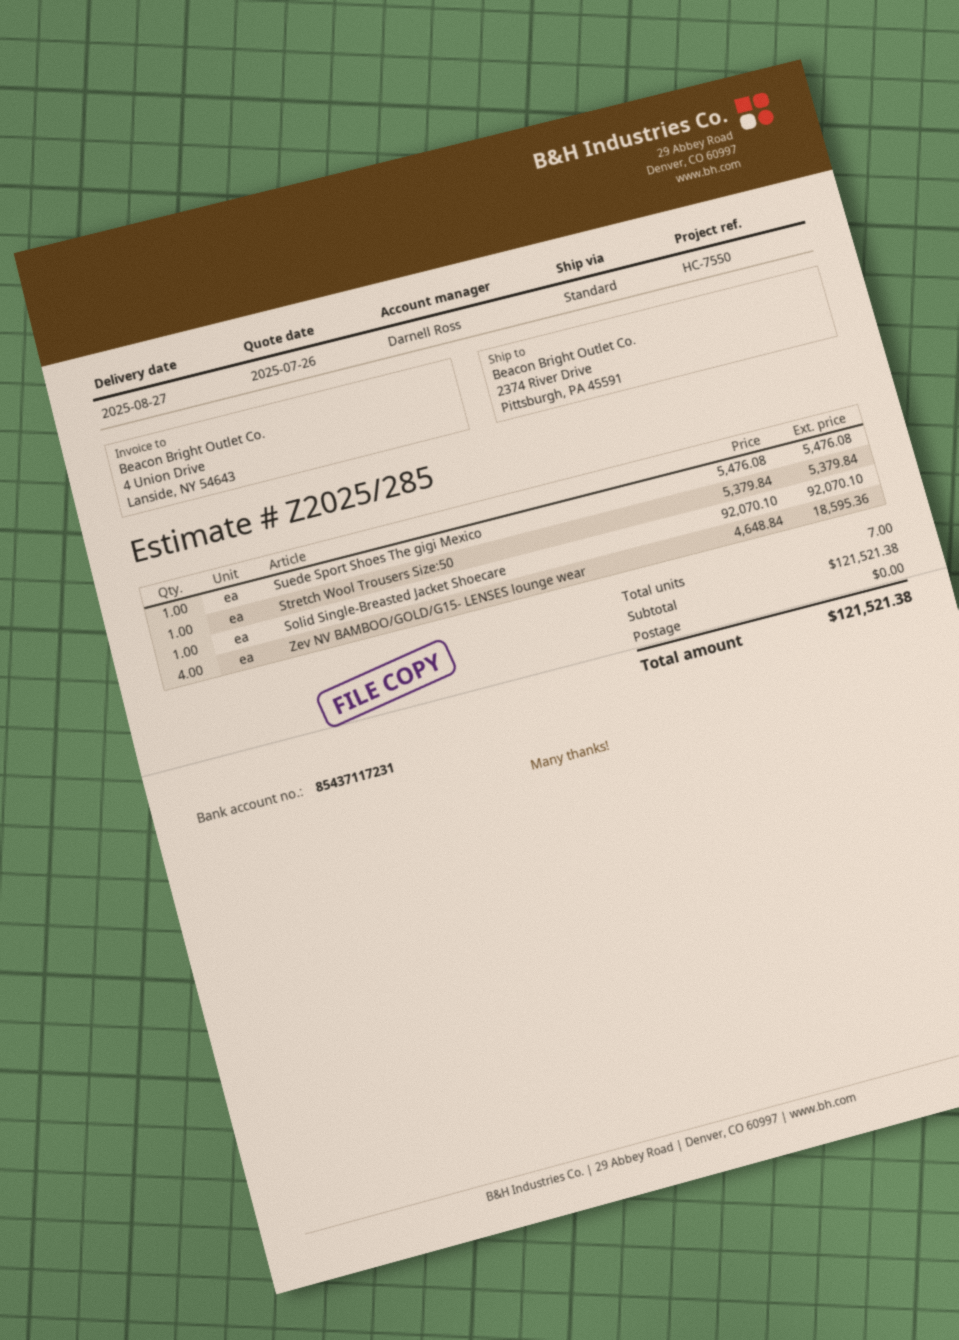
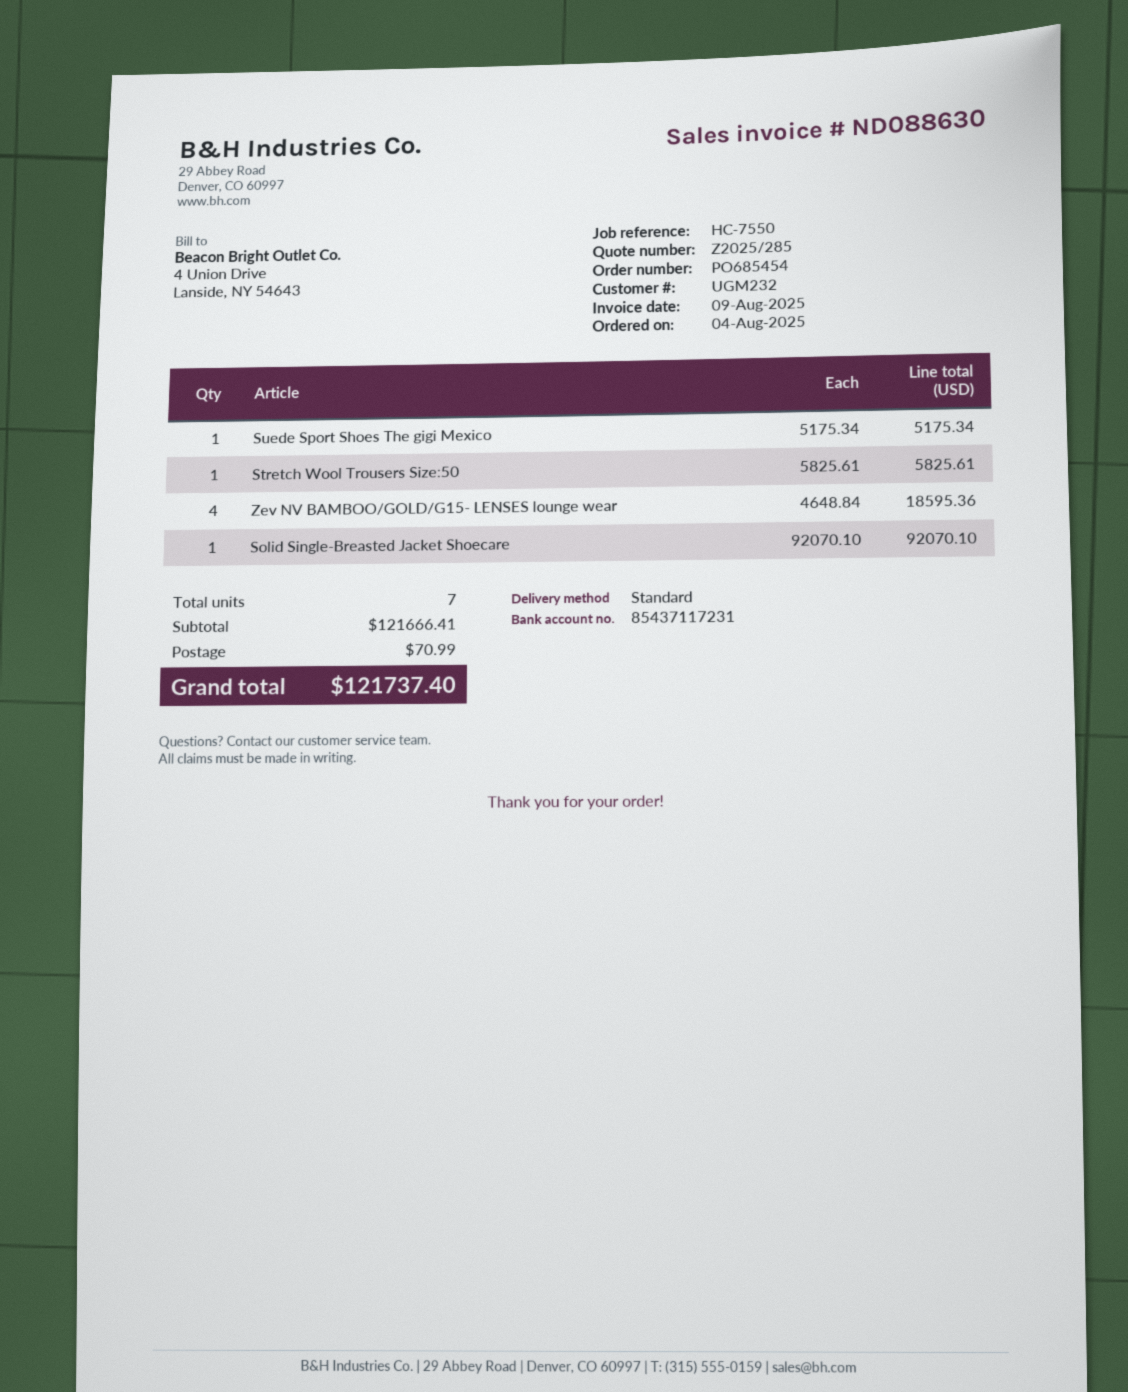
Suede Sport Shoes The gigi Mexico: 1 x 5476.08 = 5476.08 -> 1 x 5175.34 = 5175.34
Stretch Wool Trousers Size:50: 1 x 5379.84 = 5379.84 -> 1 x 5825.61 = 5825.61
subtotal: 121521.38 -> 121666.41
shipping: 0.00 -> 70.99
total: 121521.38 -> 121737.40

